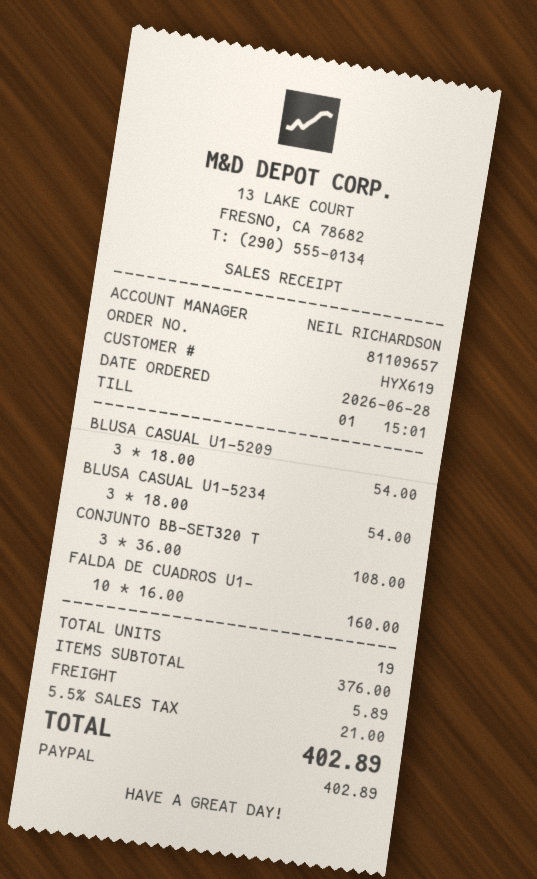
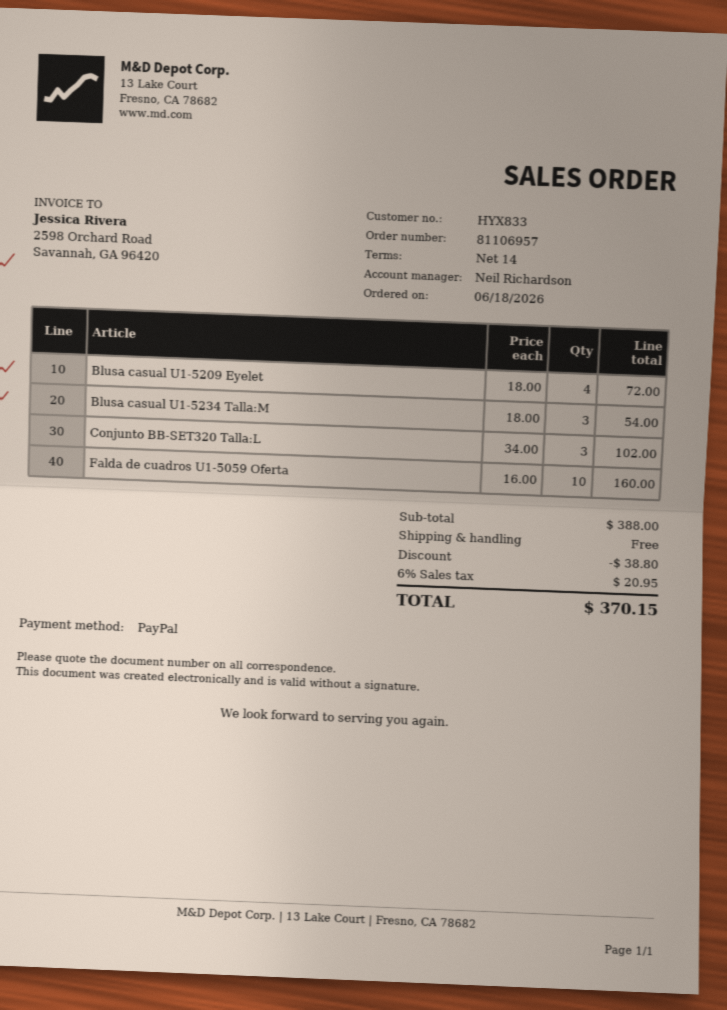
order number: 81109657 -> 81106957
order date: 2026-06-28 -> 2026-06-18
customer number: HYX619 -> HYX833
BLUSA CASUAL U1-5209: 3 x 18.00 = 54.00 -> 4 x 18.00 = 72.00
CONJUNTO BB-SET320 T: 3 x 36.00 = 108.00 -> 3 x 34.00 = 102.00
subtotal: 376.00 -> 388.00
discount: none -> 38.80
shipping: 5.89 -> 0.00
tax: 5.5% = 21.00 -> 6% = 20.95
total: 402.89 -> 370.15

